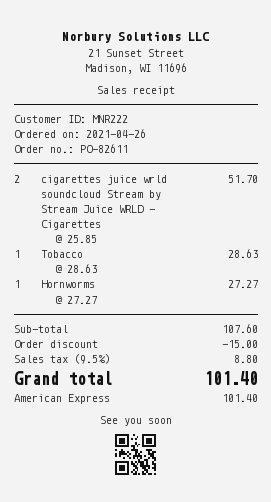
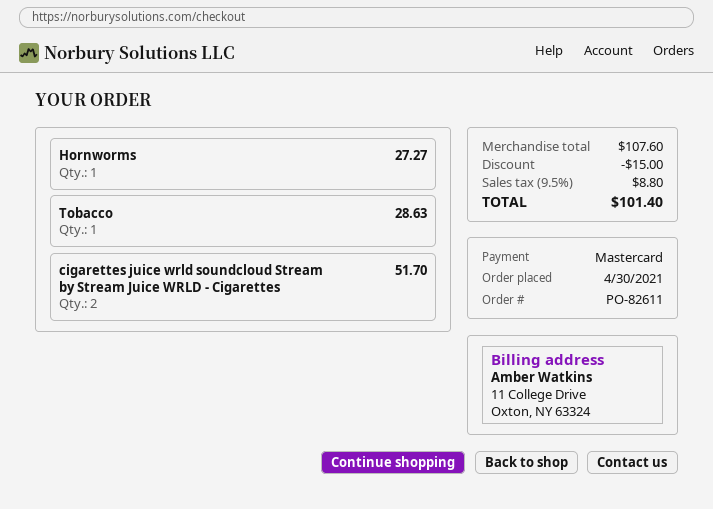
order date: 2021-04-26 -> 2021-04-30
payment method: American Express -> Mastercard

